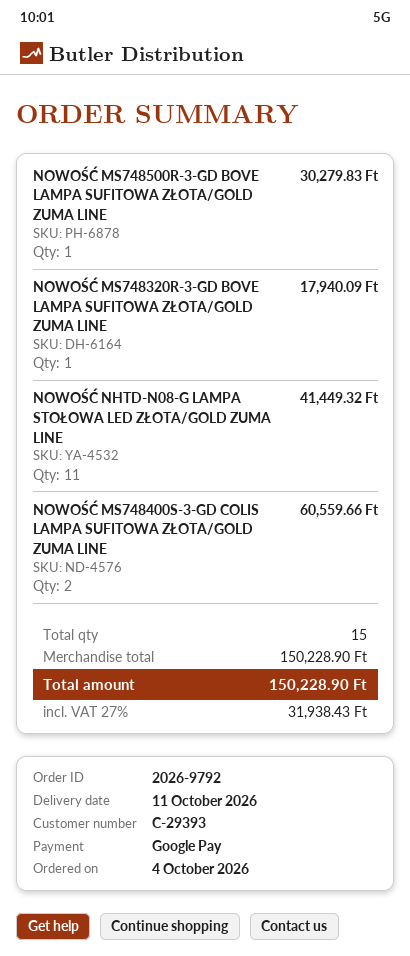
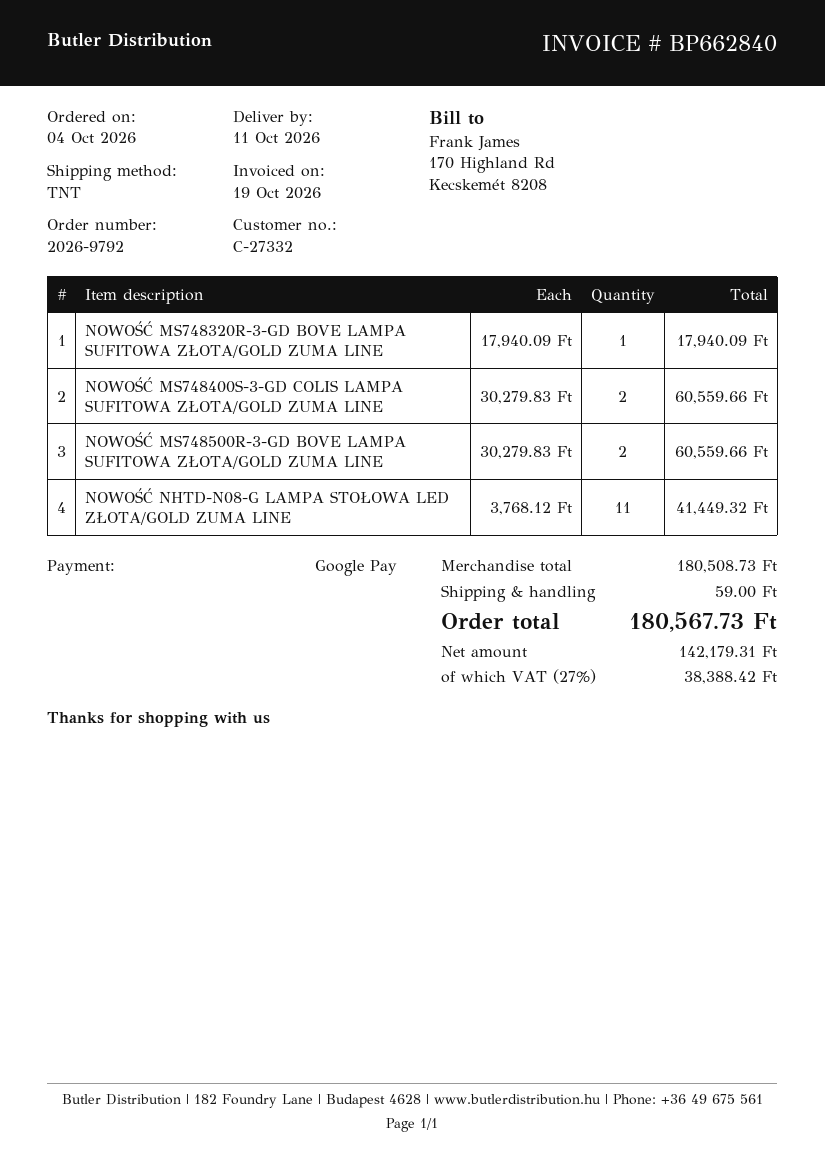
customer number: C-29393 -> C-27332
NOWOŚĆ MS748500R-3-GD BOVE LAMPA SUFITOWA ZŁOTA/GOLD ZUMA LINE: 1 for 30279.83 -> 2 for 60559.66
subtotal: 150228.90 -> 180508.73
shipping: none -> 59.00
tax: 27% = 31938.43 -> 27% = 38388.42
total: 150228.90 -> 180567.73

